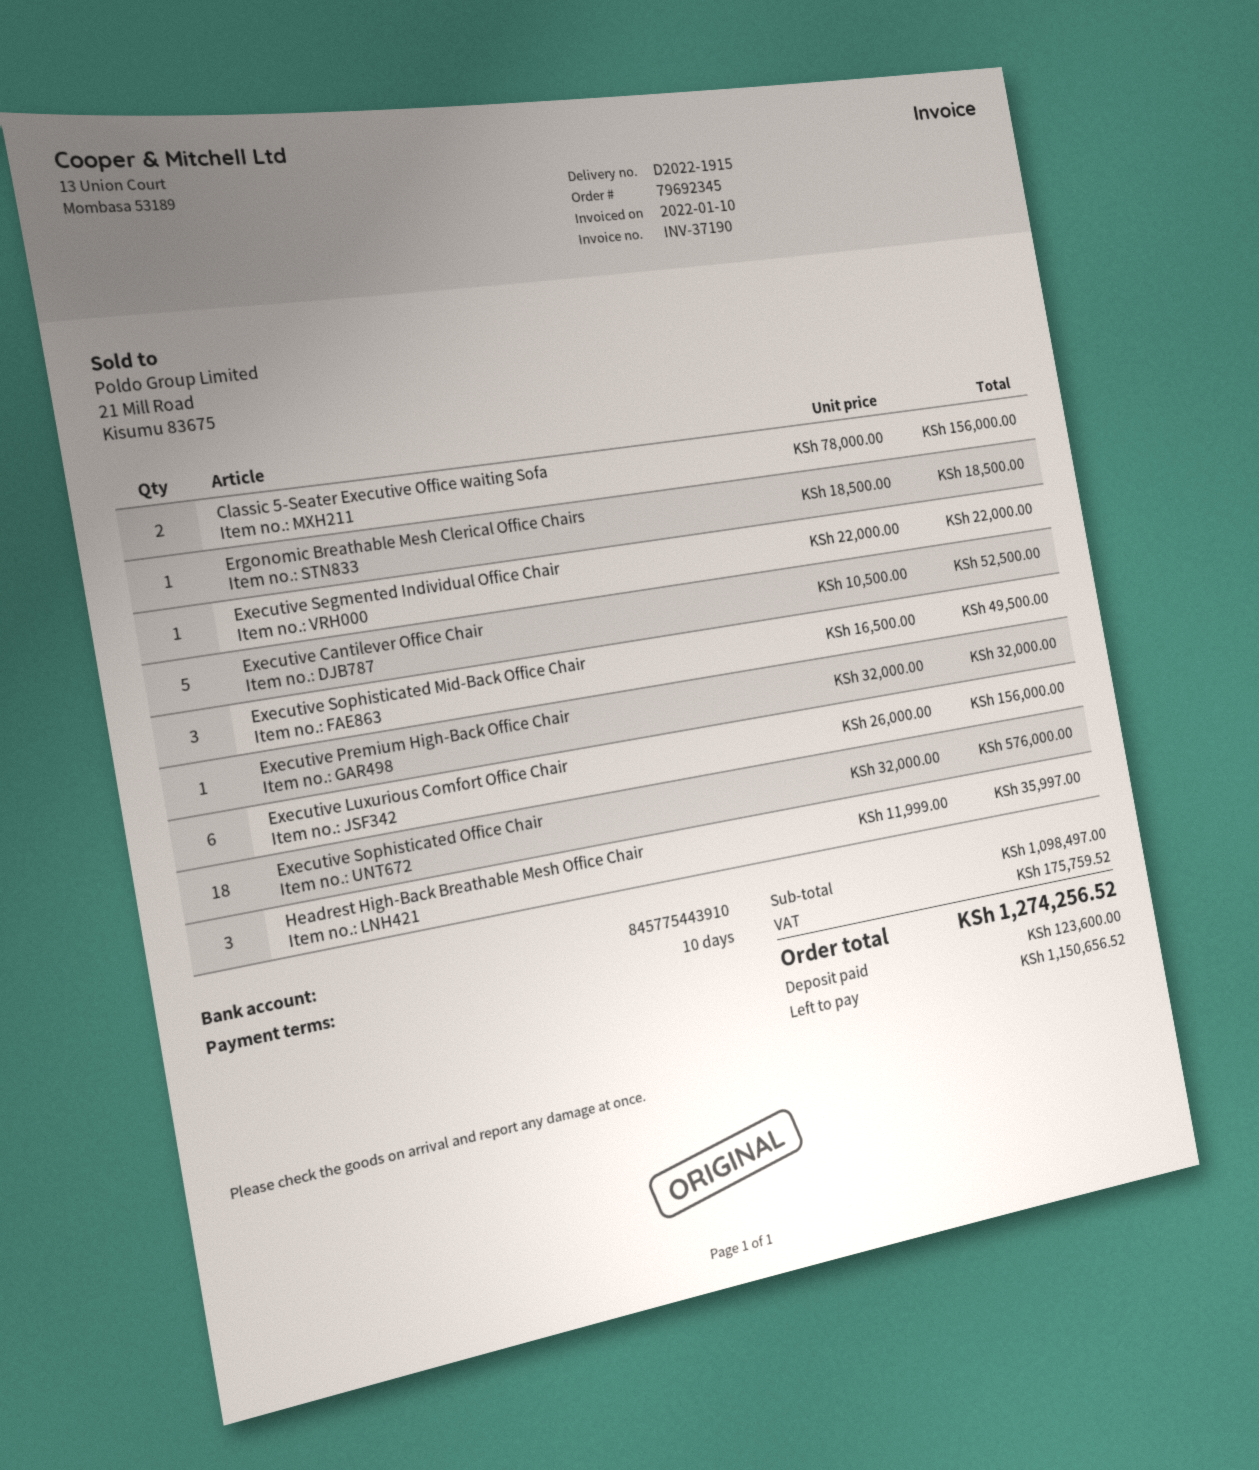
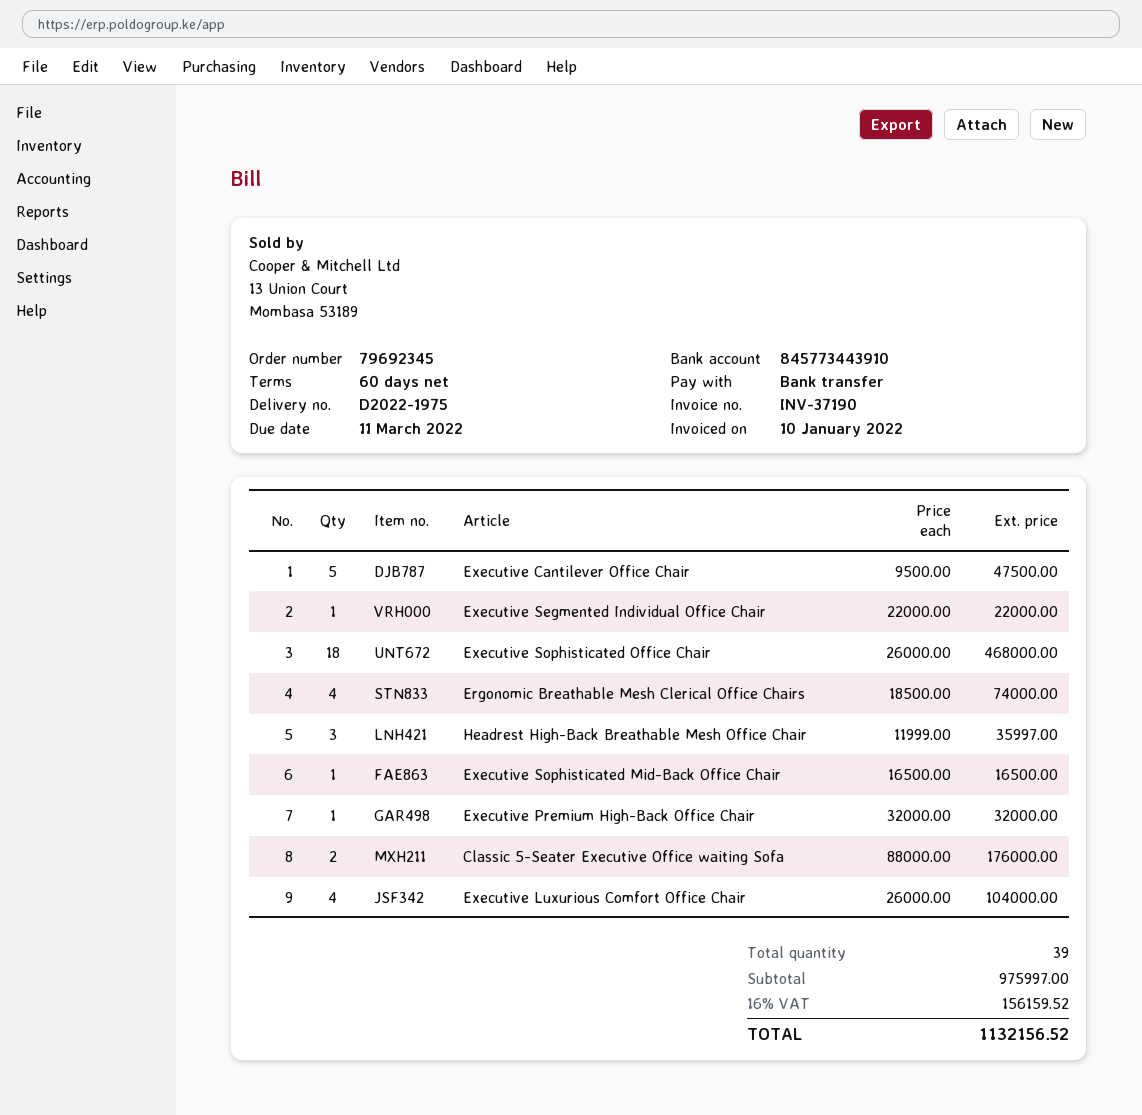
delivery note number: D2022-1915 -> D2022-1975
payment terms: 10 days -> 60 days
bank account: 845775443910 -> 845773443910
Classic 5-Seater Executive Office waiting Sofa: 2 x 78000.00 = 156000.00 -> 2 x 88000.00 = 176000.00
Ergonomic Breathable Mesh Clerical Office Chairs: 1 x 18500.00 = 18500.00 -> 4 x 18500.00 = 74000.00
Executive Cantilever Office Chair: 5 x 10500.00 = 52500.00 -> 5 x 9500.00 = 47500.00
Executive Sophisticated Mid-Back Office Chair: 3 x 16500.00 = 49500.00 -> 1 x 16500.00 = 16500.00
Executive Luxurious Comfort Office Chair: 6 x 26000.00 = 156000.00 -> 4 x 26000.00 = 104000.00
Executive Sophisticated Office Chair: 18 x 32000.00 = 576000.00 -> 18 x 26000.00 = 468000.00
subtotal: 1098497.00 -> 975997.00
tax: 175759.52 -> 156159.52
total: 1274256.52 -> 1132156.52

